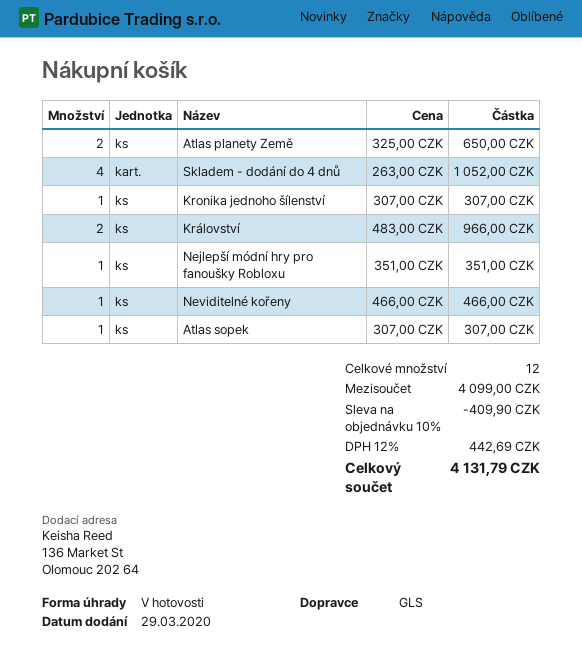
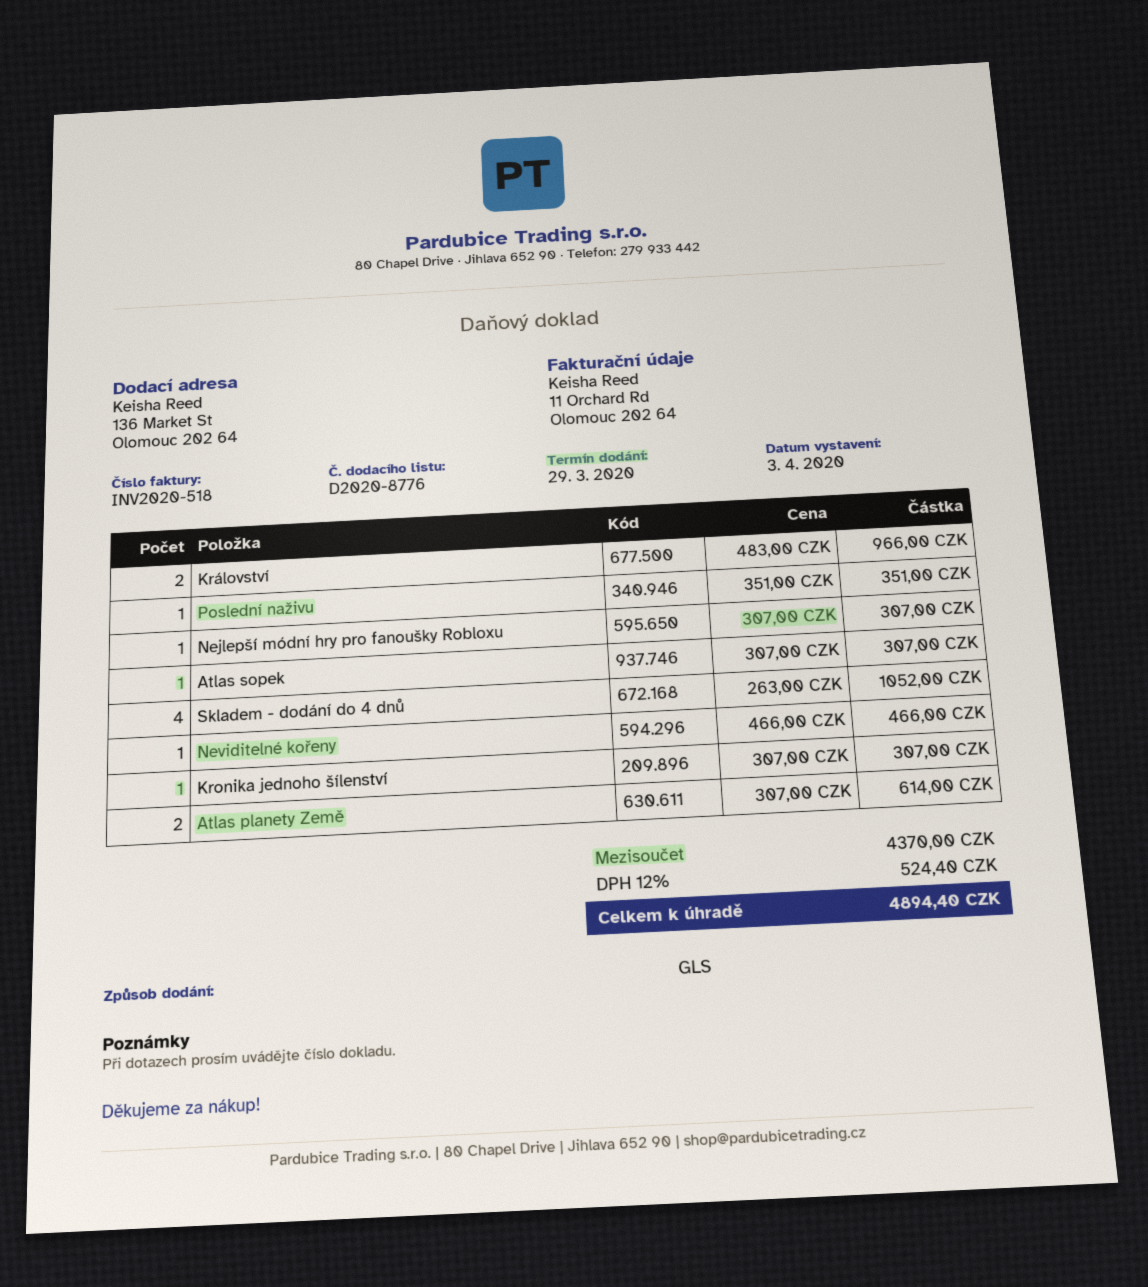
Atlas planety Země: 2 x 325.00 = 650.00 -> 2 x 307.00 = 614.00
Nejlepší módní hry pro fanoušky Robloxu: 1 x 351.00 = 351.00 -> 1 x 307.00 = 307.00
Poslední naživu: none -> 1 x 351.00 = 351.00
subtotal: 4099.00 -> 4370.00
discount: 10% = 409.90 -> none
tax: 12% = 442.69 -> 12% = 524.40
total: 4131.79 -> 4894.40

